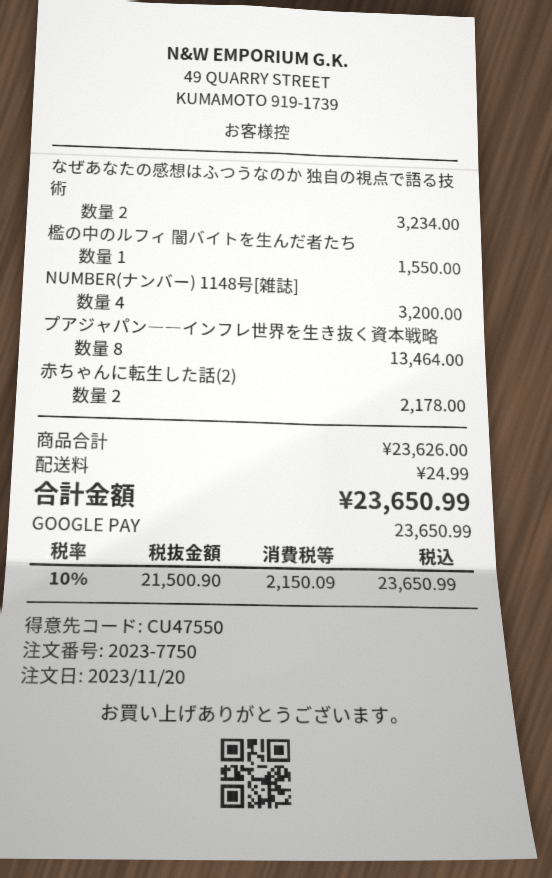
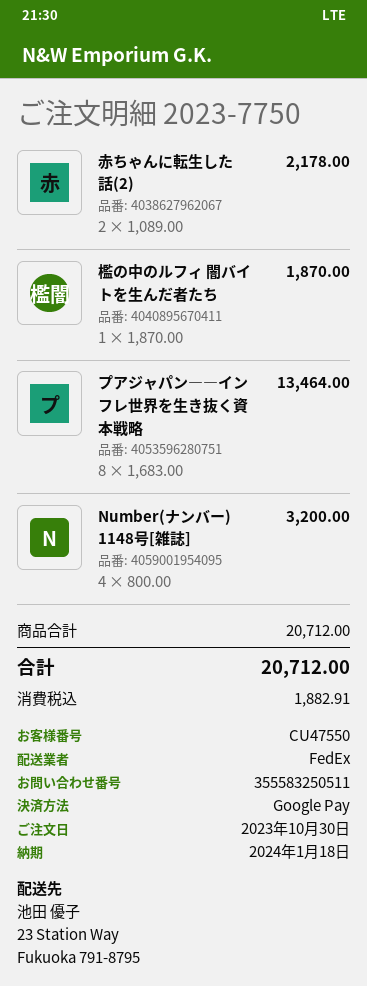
order date: 2023-11-20 -> 2023-10-30
なぜあなたの感想はふつうなのか 独自の視点で語る技術: 2 for 3234.00 -> none
檻の中のルフィ 闇バイトを生んだ者たち: 1 for 1550.00 -> 1 for 1870.00
subtotal: 23626.00 -> 20712.00
shipping: 24.99 -> none
tax: 2150.09 -> 1882.91
total: 23650.99 -> 20712.00

